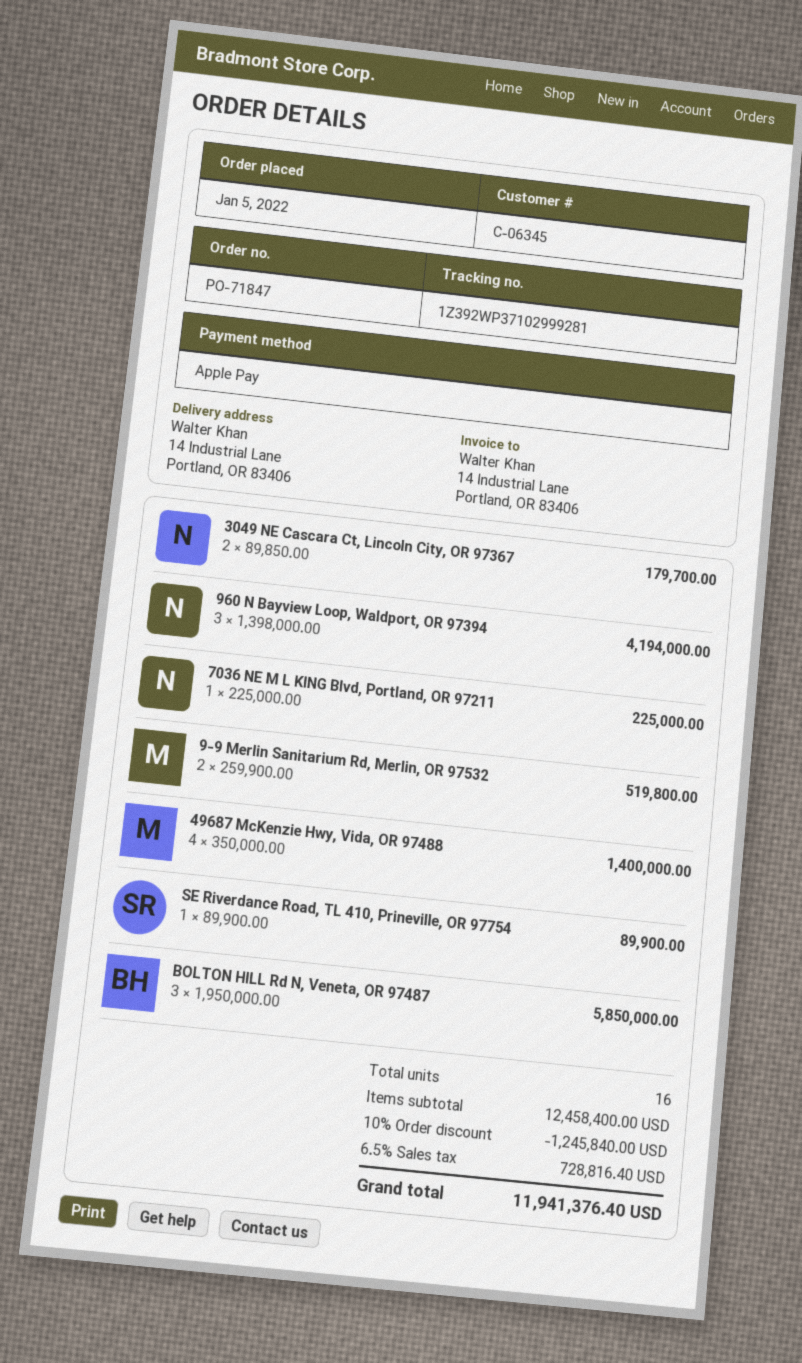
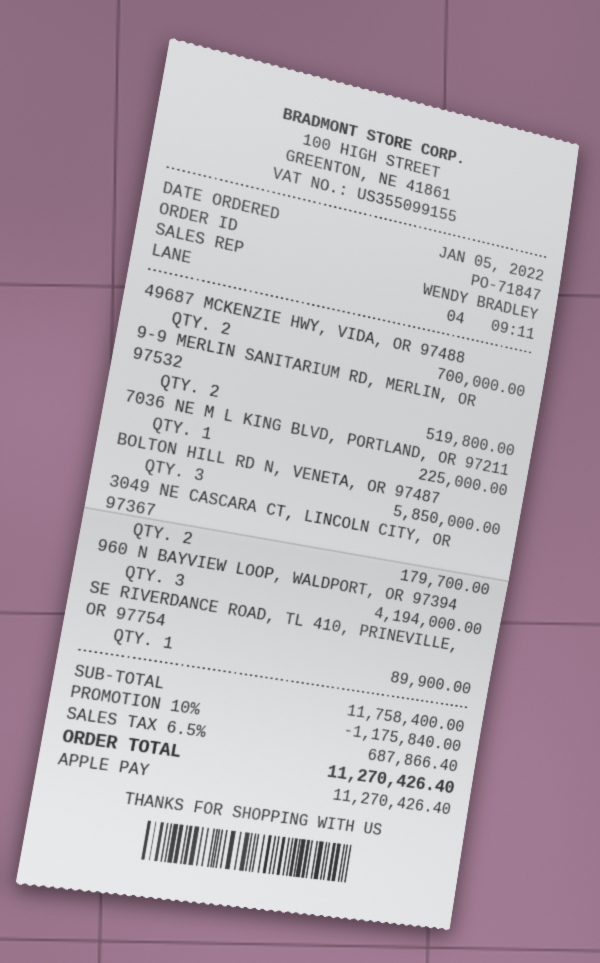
49687 McKenzie Hwy, Vida, OR 97488: 4 for 1400000.00 -> 2 for 700000.00
subtotal: 12458400.00 -> 11758400.00
discount: 10% = 1245840.00 -> 10% = 1175840.00
tax: 6.5% = 728816.40 -> 6.5% = 687866.40
total: 11941376.40 -> 11270426.40

